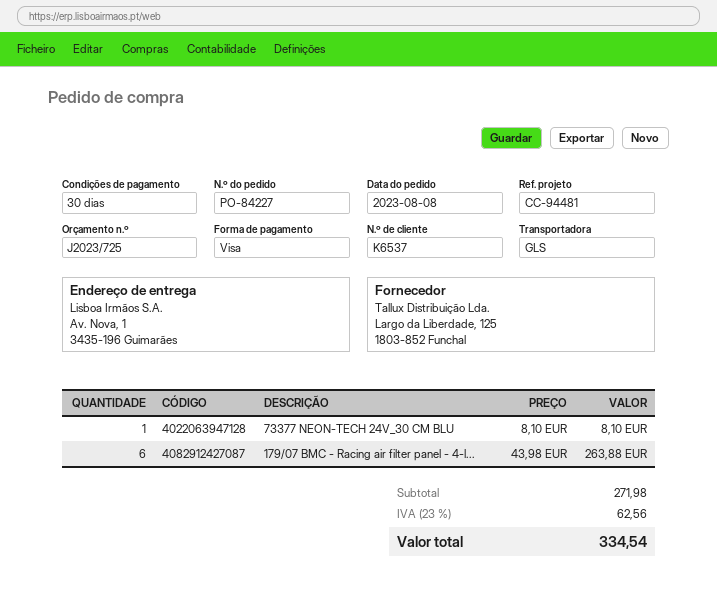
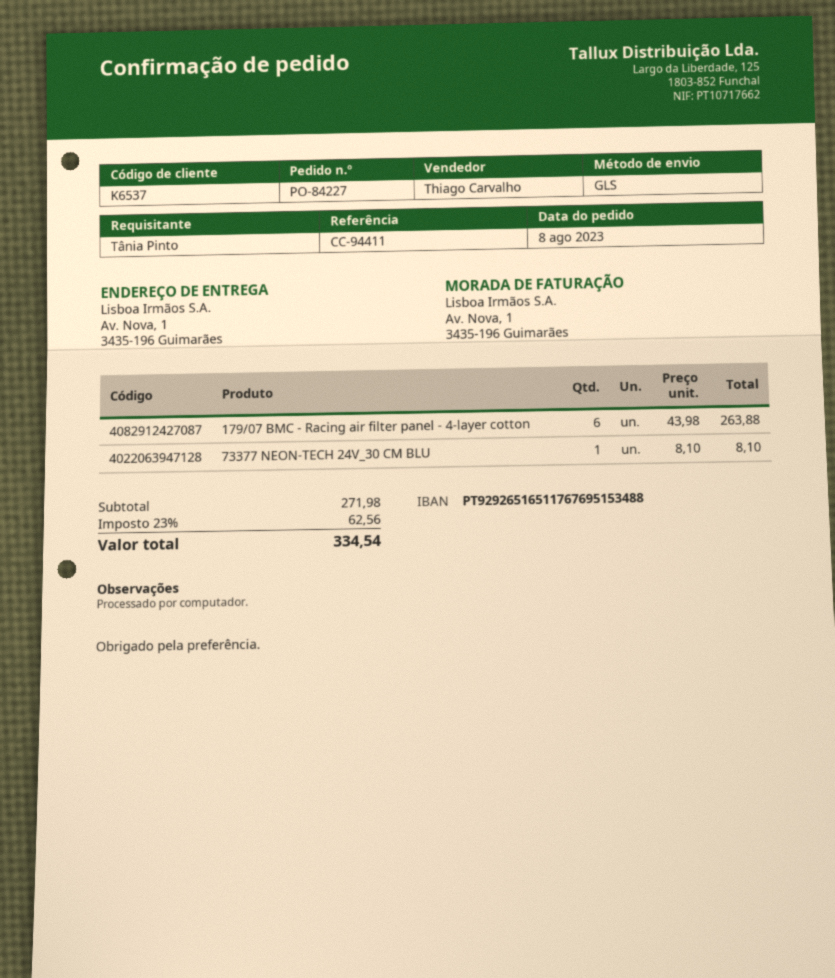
reference: CC-94481 -> CC-94411

